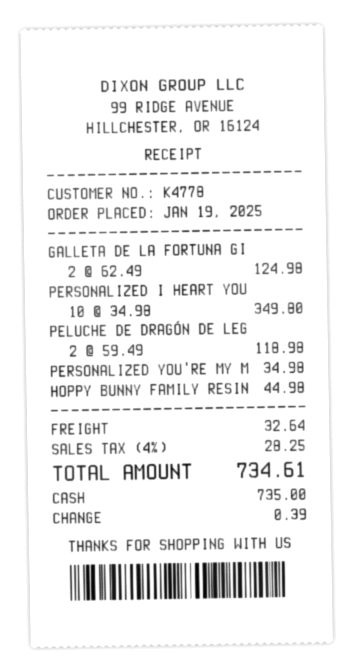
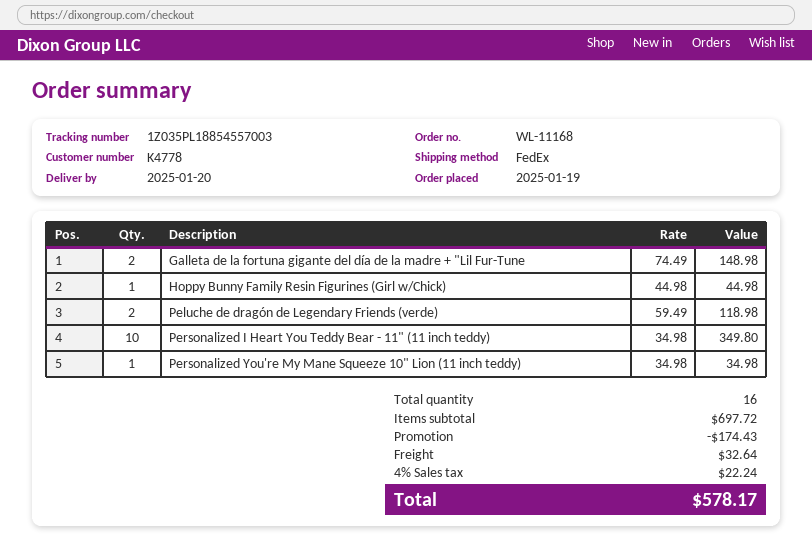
GALLETA DE LA FORTUNA GI: 2 x 62.49 = 124.98 -> 2 x 74.49 = 148.98
discount: none -> 174.43
tax: 4% = 28.25 -> 4% = 22.24
total: 734.61 -> 578.17

